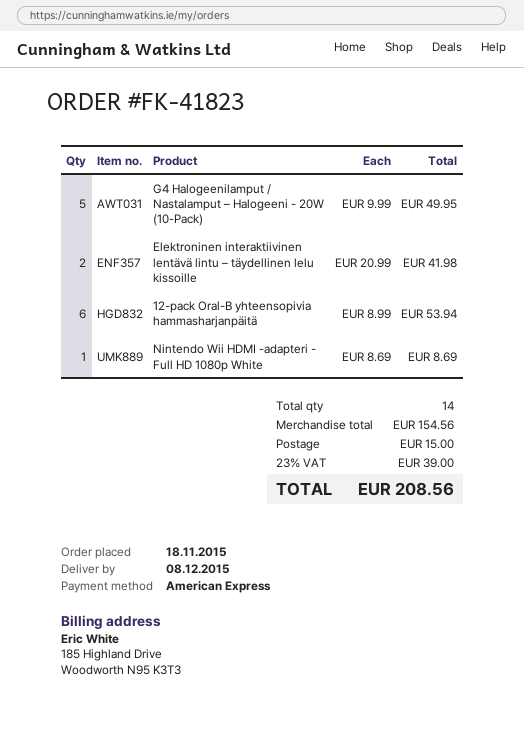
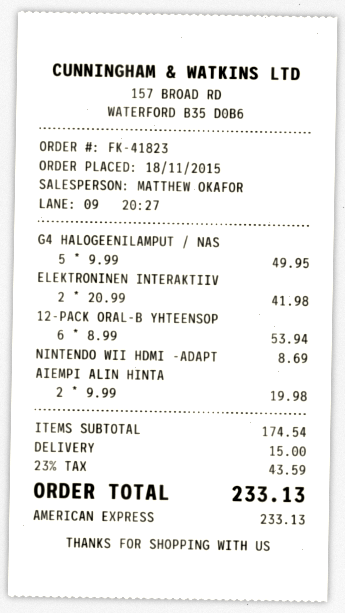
AIEMPI ALIN HINTA: none -> 2 x 9.99 = 19.98
subtotal: 154.56 -> 174.54
tax: 23% = 39.00 -> 23% = 43.59
total: 208.56 -> 233.13

